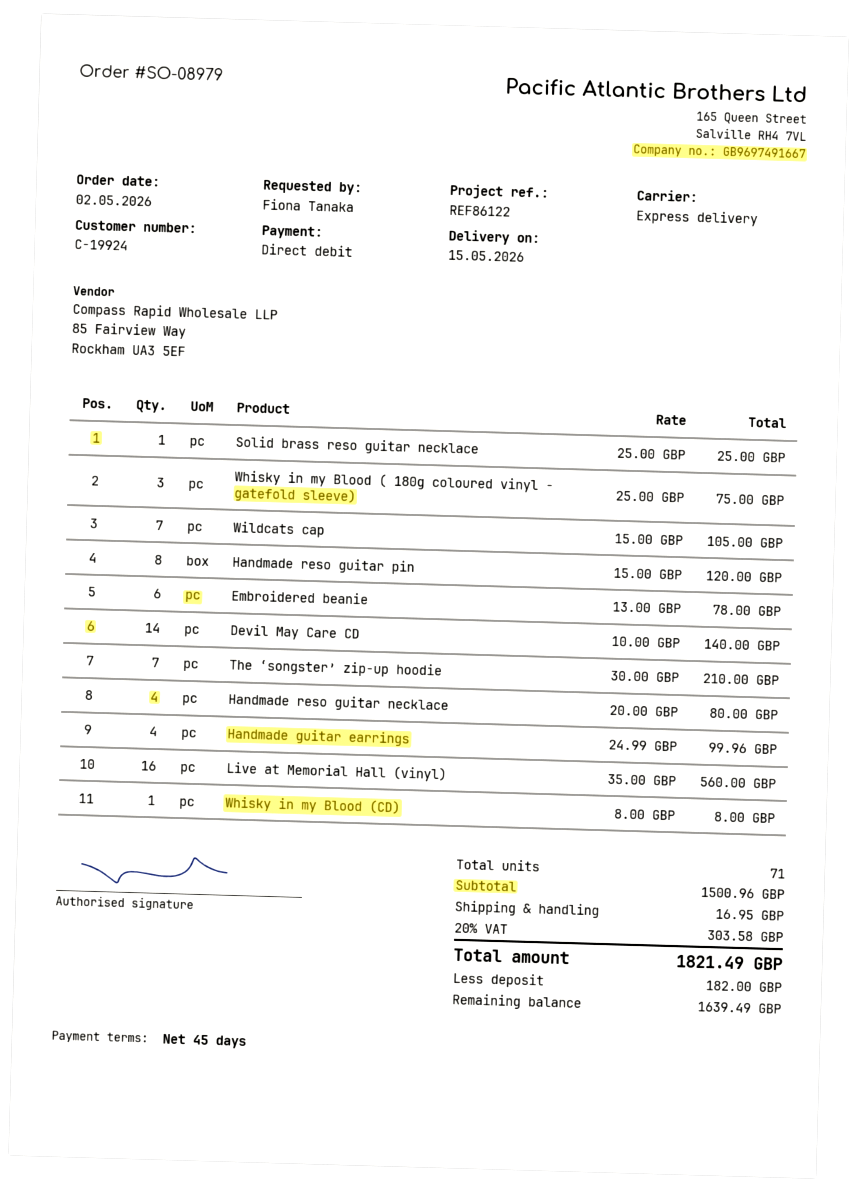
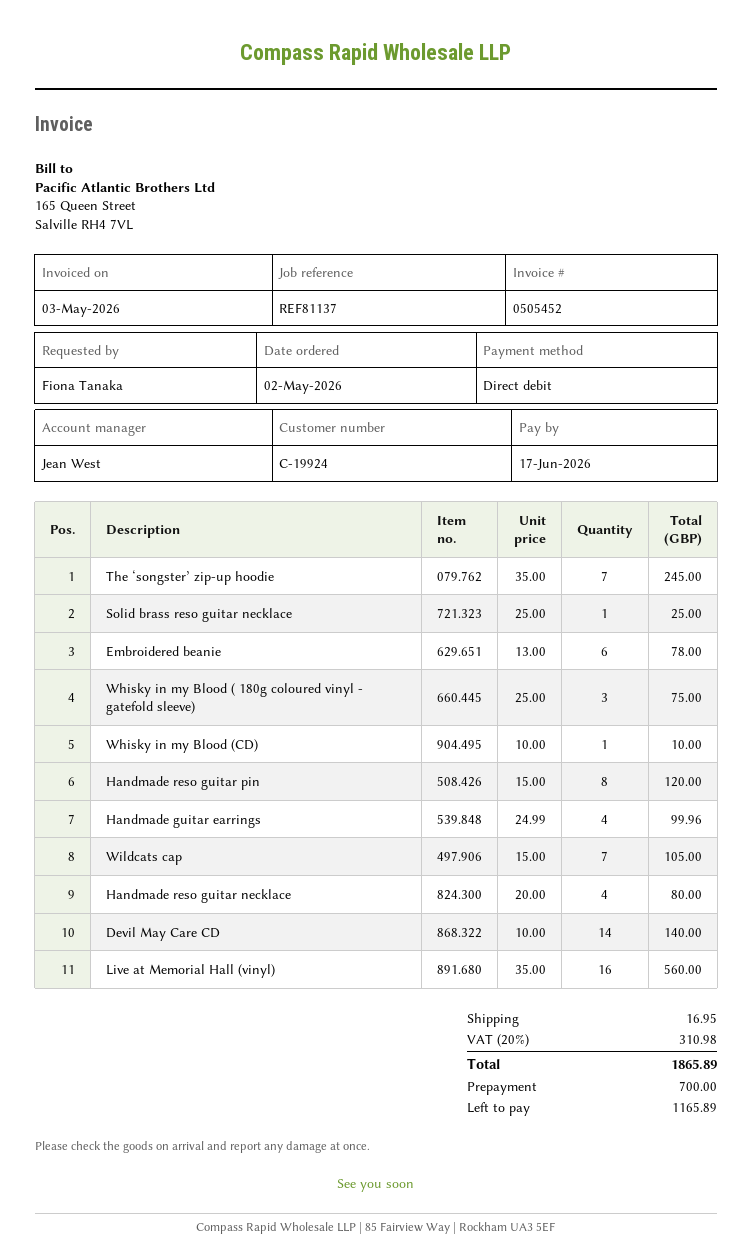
reference: REF86122 -> REF81137
The ‘songster’ zip-up hoodie: 7 x 30.00 = 210.00 -> 7 x 35.00 = 245.00
Whisky in my Blood (CD): 1 x 8.00 = 8.00 -> 1 x 10.00 = 10.00
tax: 20% = 303.58 -> 20% = 310.98
total: 1821.49 -> 1865.89
deposit: 182.00 -> 700.00
balance: 1639.49 -> 1165.89

